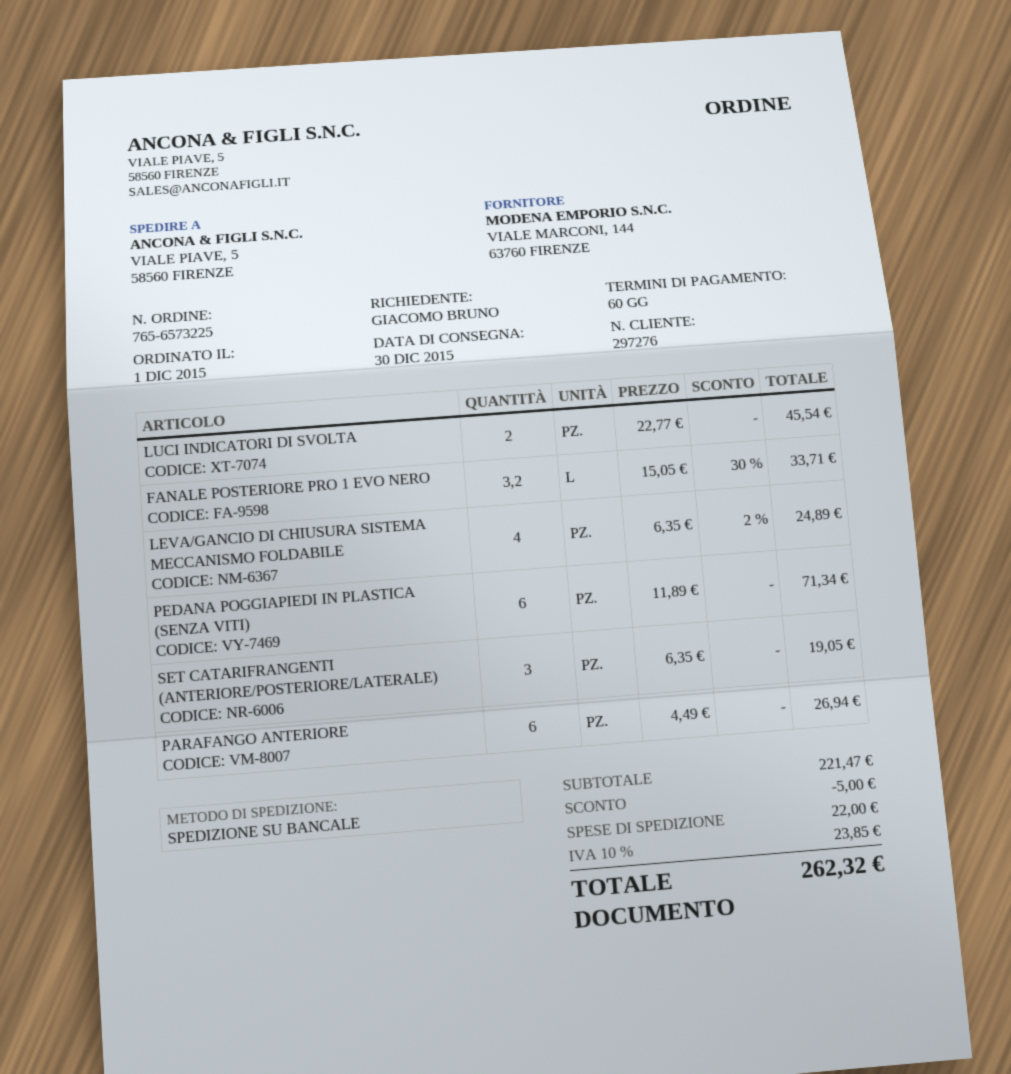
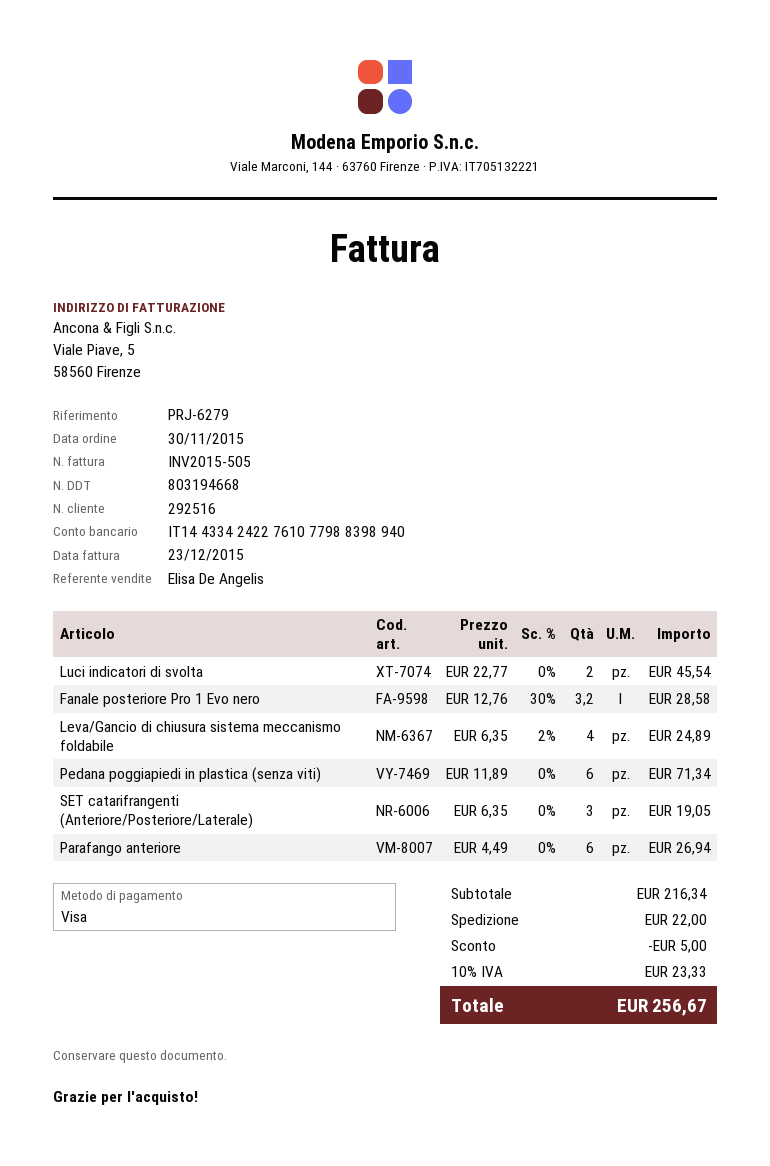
order date: 2015-12-01 -> 2015-11-30
customer number: 297276 -> 292516
FANALE POSTERIORE PRO 1 EVO NERO: 3.2 x 15.05 - 30% = 33.71 -> 3.2 x 12.76 - 30% = 28.58
subtotal: 221.47 -> 216.34
tax: 10% = 23.85 -> 10% = 23.33
total: 262.32 -> 256.67

